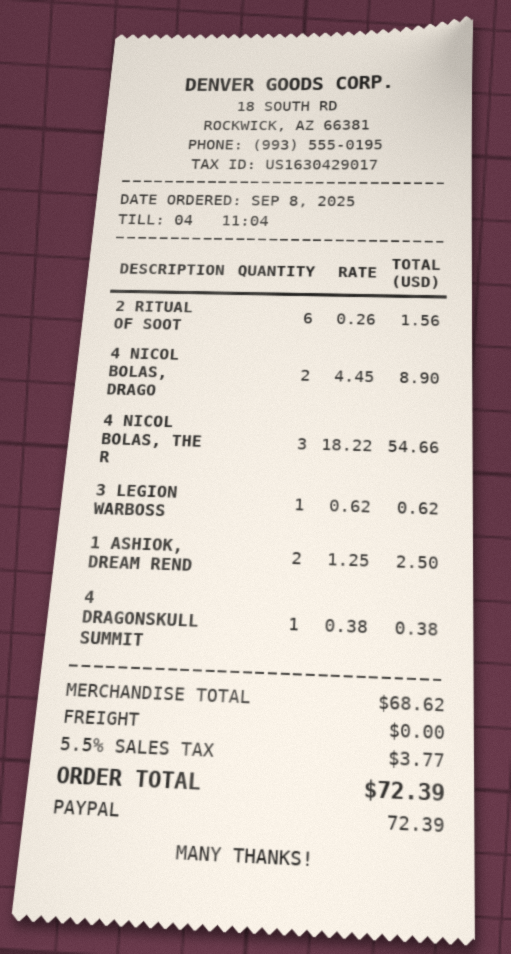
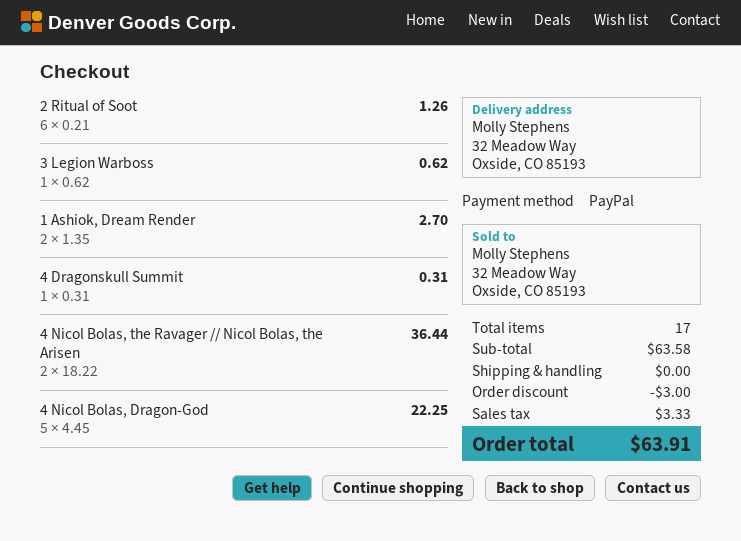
2 RITUAL OF SOOT: 6 x 0.26 = 1.56 -> 6 x 0.21 = 1.26
4 NICOL BOLAS, DRAGO: 2 x 4.45 = 8.90 -> 5 x 4.45 = 22.25
4 NICOL BOLAS, THE R: 3 x 18.22 = 54.66 -> 2 x 18.22 = 36.44
1 ASHIOK, DREAM REND: 2 x 1.25 = 2.50 -> 2 x 1.35 = 2.70
4 DRAGONSKULL SUMMIT: 1 x 0.38 = 0.38 -> 1 x 0.31 = 0.31
subtotal: 68.62 -> 63.58
discount: none -> 3.00
tax: 3.77 -> 3.33
total: 72.39 -> 63.91

